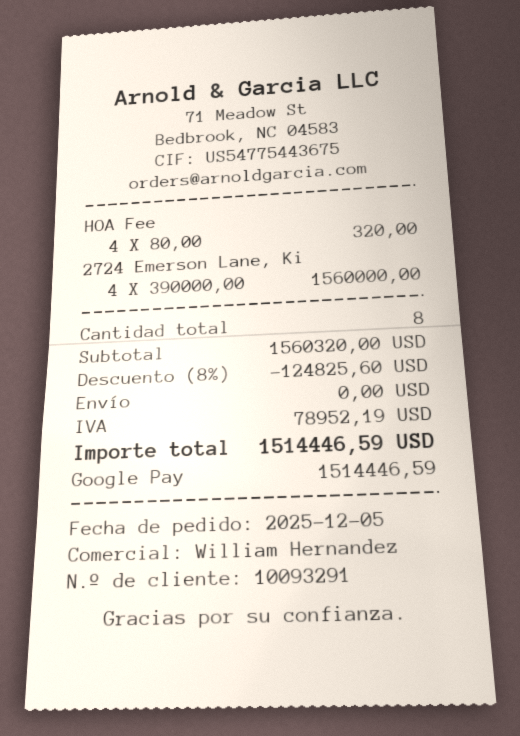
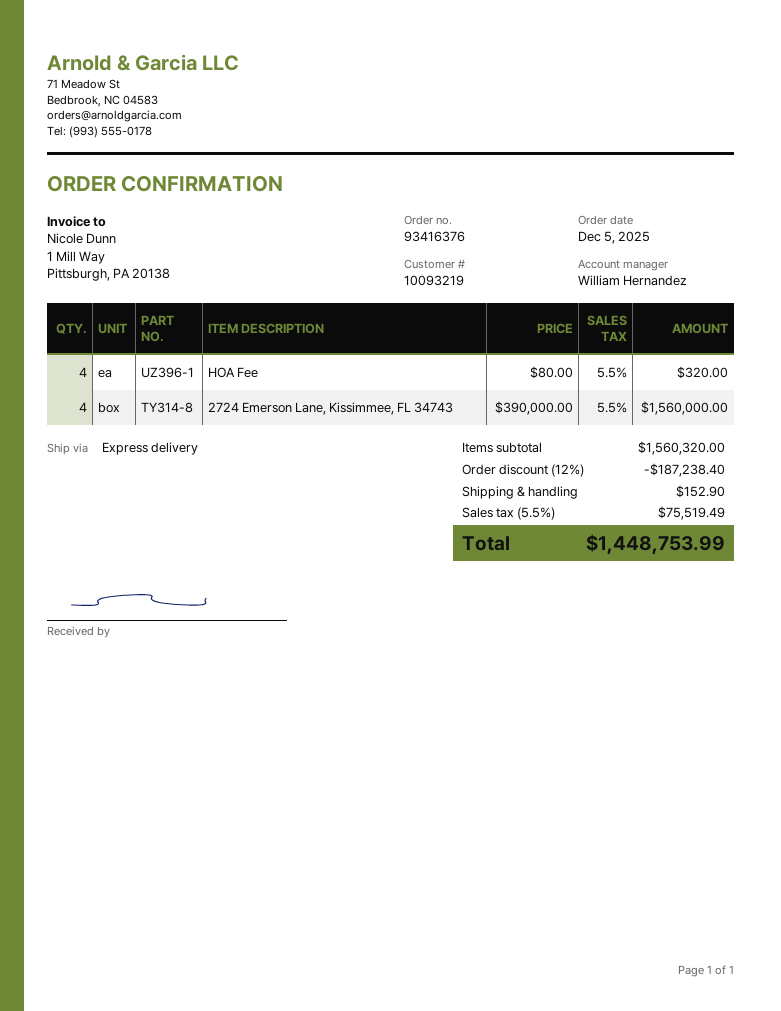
customer number: 10093291 -> 10093219
discount: 8% = 124825.60 -> 12% = 187238.40
shipping: 0.00 -> 152.90
tax: 78952.19 -> 75519.49
total: 1514446.59 -> 1448753.99

